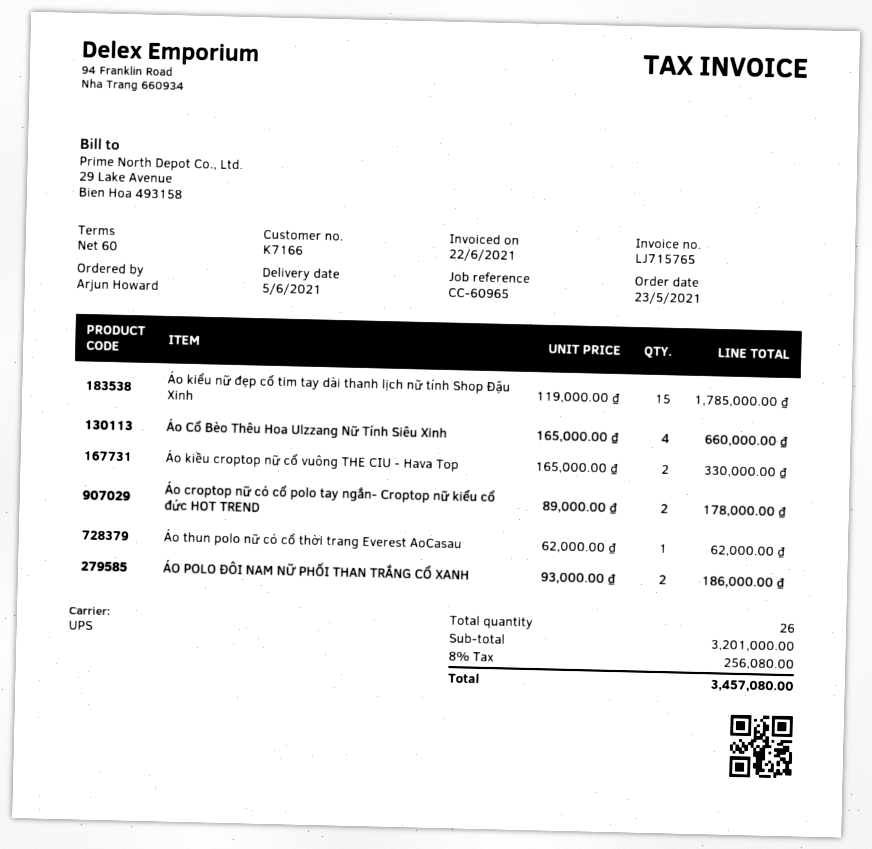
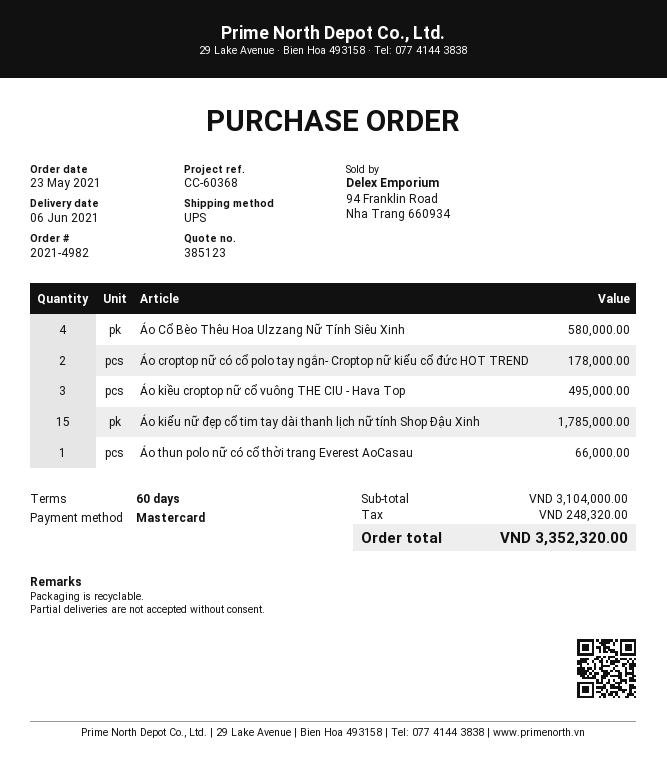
delivery date: 2021-06-05 -> 2021-06-06
reference: CC-60965 -> CC-60368
Áo Cổ Bèo Thêu Hoa Ulzzang Nữ Tính Siêu Xinh: 4 for 660000.00 -> 4 for 580000.00
Áo kiều croptop nữ cổ vuông THE CIU - Hava Top: 2 for 330000.00 -> 3 for 495000.00
Áo thun polo nữ có cổ thời trang Everest AoCasau: 1 for 62000.00 -> 1 for 66000.00
ÁO POLO ĐÔI NAM NỮ PHỐI THAN TRẮNG CỔ XANH: 2 for 186000.00 -> none
subtotal: 3201000.00 -> 3104000.00
tax: 256080.00 -> 248320.00
total: 3457080.00 -> 3352320.00

